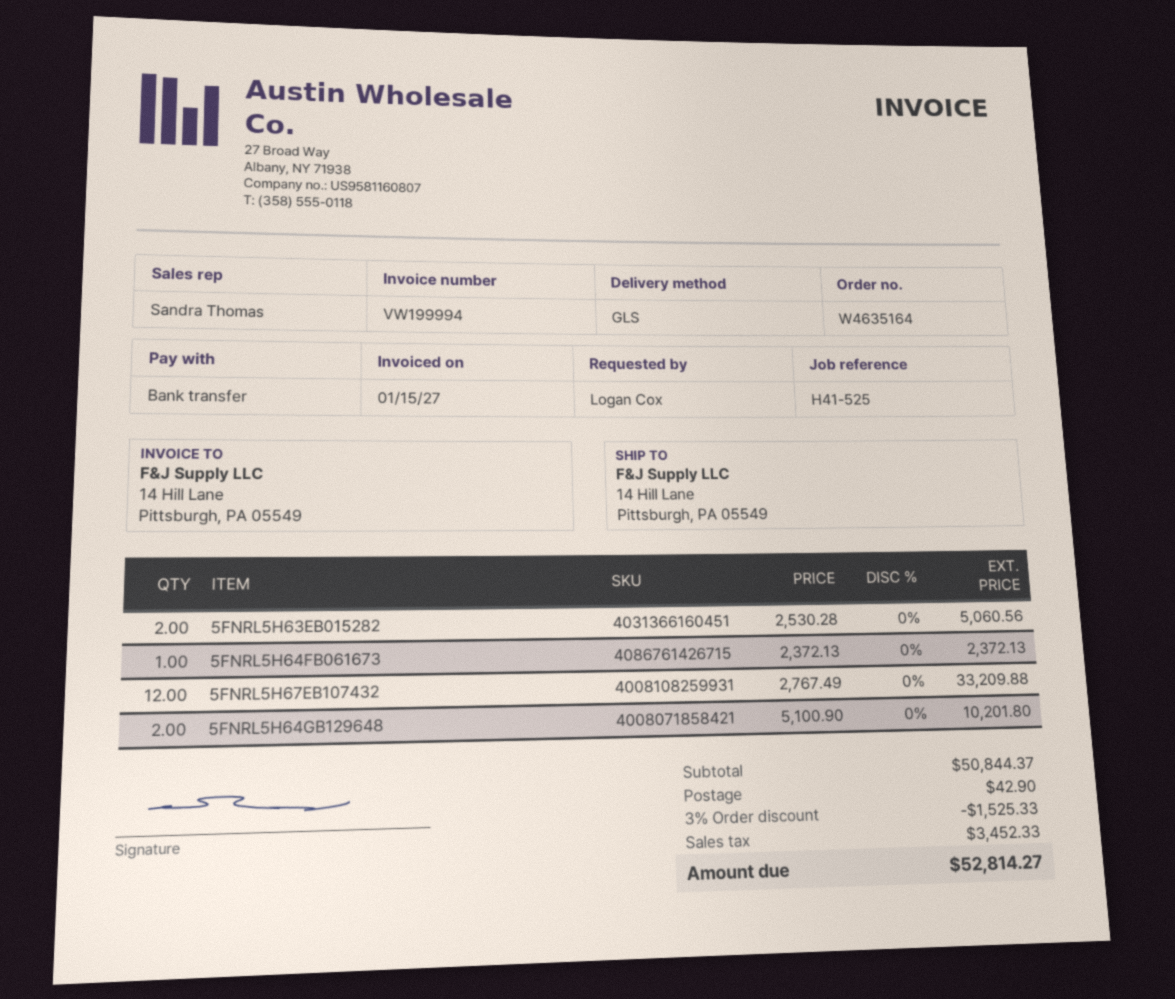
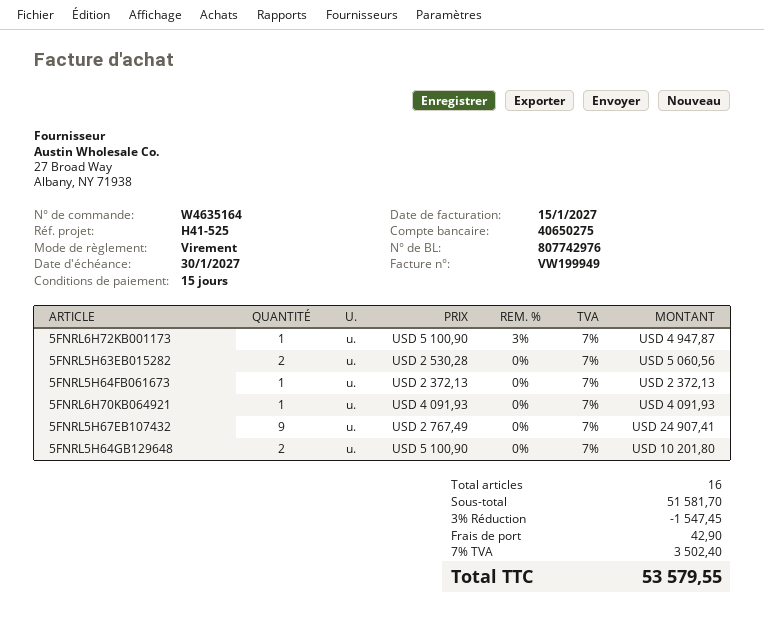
invoice number: VW199994 -> VW199949
5FNRL5H67EB107432: 12 x 2767.49 = 33209.88 -> 9 x 2767.49 = 24907.41
5FNRL6H72KB001173: none -> 1 x 5100.90 - 3% = 4947.87
5FNRL6H70KB064921: none -> 1 x 4091.93 = 4091.93
subtotal: 50844.37 -> 51581.70
discount: 3% = 1525.33 -> 3% = 1547.45
tax: 3452.33 -> 3502.40
total: 52814.27 -> 53579.55

